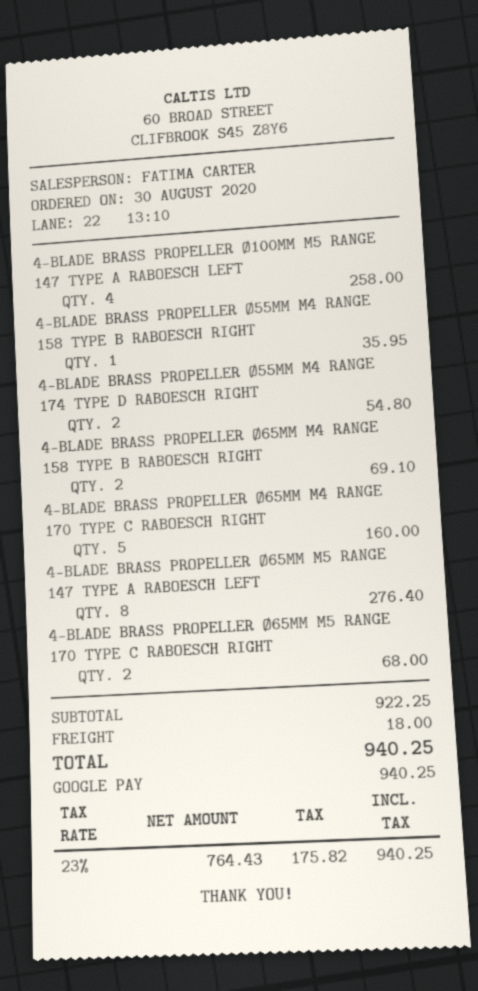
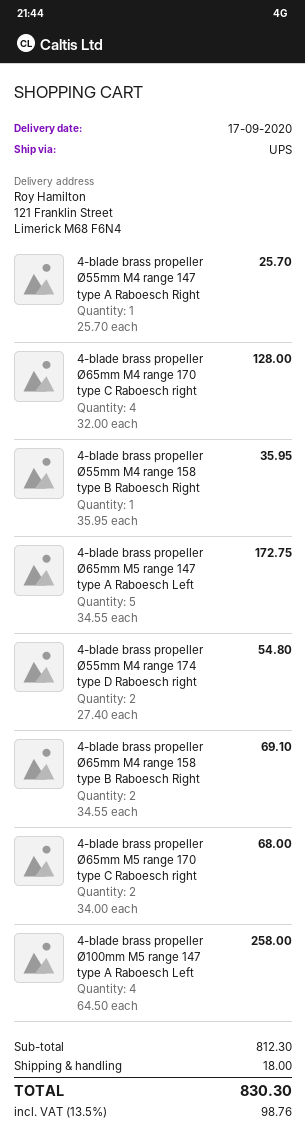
4-BLADE BRASS PROPELLER Ø65MM M4 RANGE 170 TYPE C RABOESCH RIGHT: 5 for 160.00 -> 4 for 128.00
4-BLADE BRASS PROPELLER Ø65MM M5 RANGE 147 TYPE A RABOESCH LEFT: 8 for 276.40 -> 5 for 172.75
4-blade brass propeller Ø55mm M4 range 147 type A Raboesch Right: none -> 1 for 25.70
subtotal: 922.25 -> 812.30
tax: 23% = 175.82 -> 13.5% = 98.76
total: 940.25 -> 830.30

